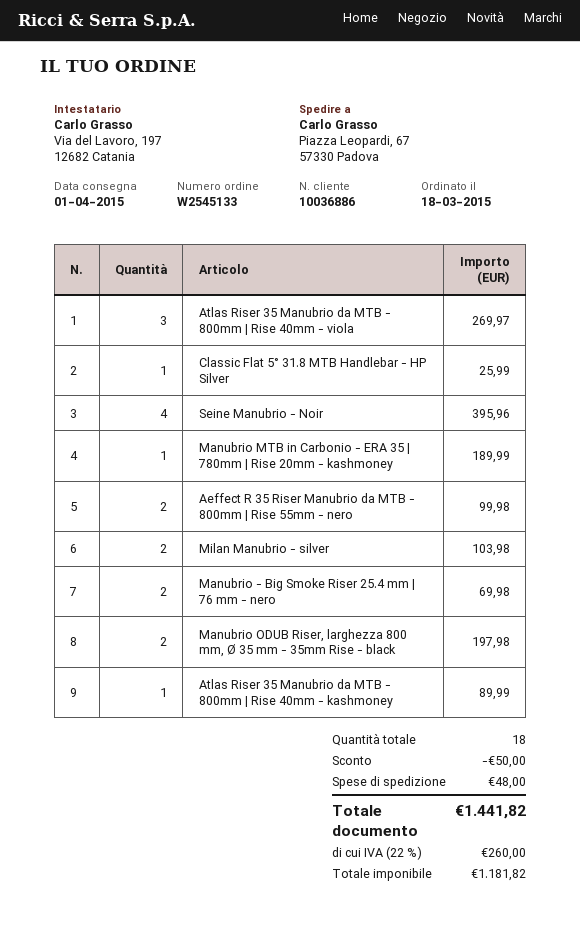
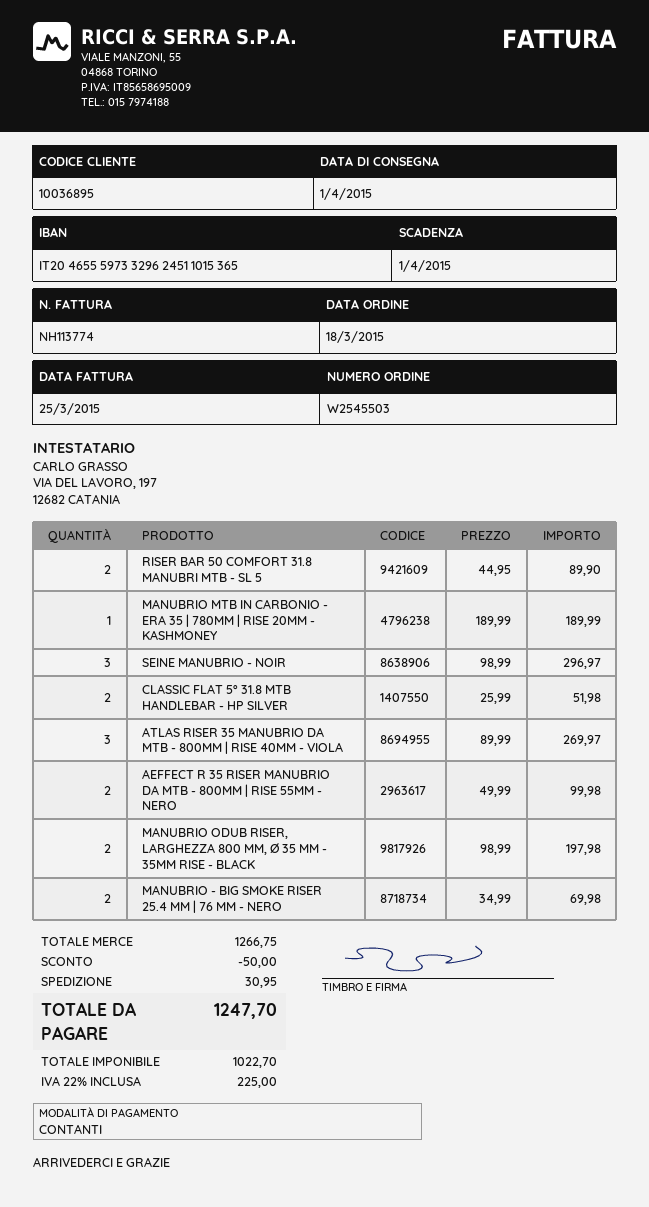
order number: W2545133 -> W2545503
customer number: 10036886 -> 10036895
Classic Flat 5° 31.8 MTB Handlebar - HP Silver: 1 for 25.99 -> 2 for 51.98
Seine Manubrio - Noir: 4 for 395.96 -> 3 for 296.97
Milan Manubrio - silver: 2 for 103.98 -> none
Atlas Riser 35 Manubrio da MTB - 800mm | Rise 40mm - kashmoney: 1 for 89.99 -> none
RISER BAR 50 COMFORT 31.8 MANUBRI MTB - SL 5: none -> 2 for 89.90
shipping: 48.00 -> 30.95
net: 1181.82 -> 1022.70
tax: 22% = 260.00 -> 22% = 225.00
total: 1441.82 -> 1247.70

